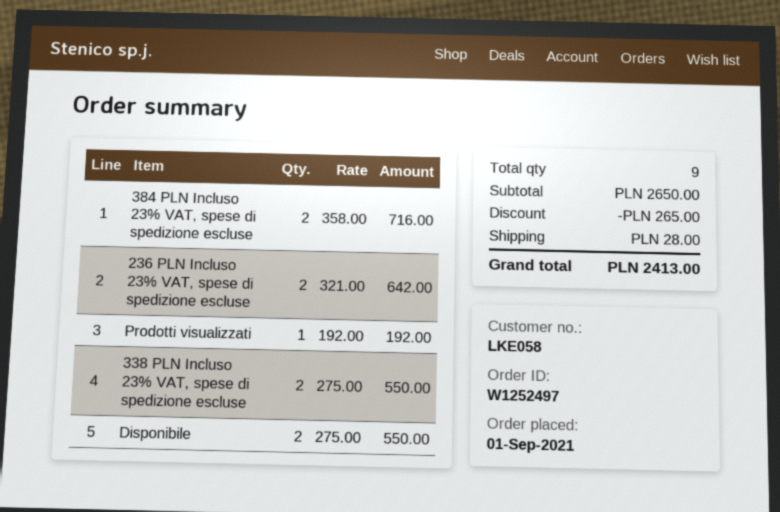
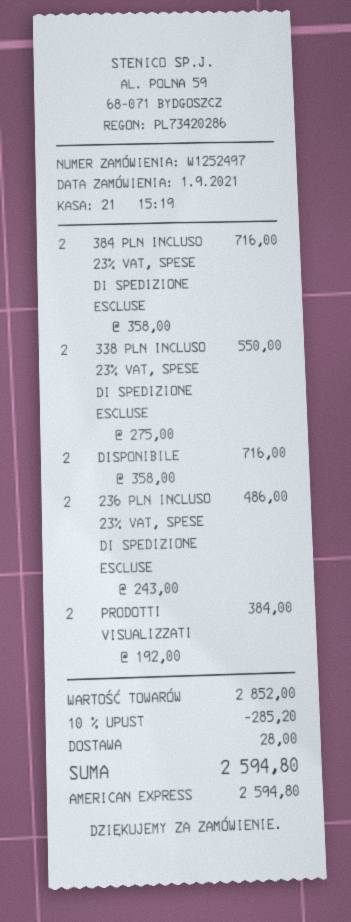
236 PLN Incluso 23% VAT, spese di spedizione escluse: 2 x 321.00 = 642.00 -> 2 x 243.00 = 486.00
Prodotti visualizzati: 1 x 192.00 = 192.00 -> 2 x 192.00 = 384.00
Disponibile: 2 x 275.00 = 550.00 -> 2 x 358.00 = 716.00
subtotal: 2650.00 -> 2852.00
discount: 265.00 -> 285.20
total: 2413.00 -> 2594.80

